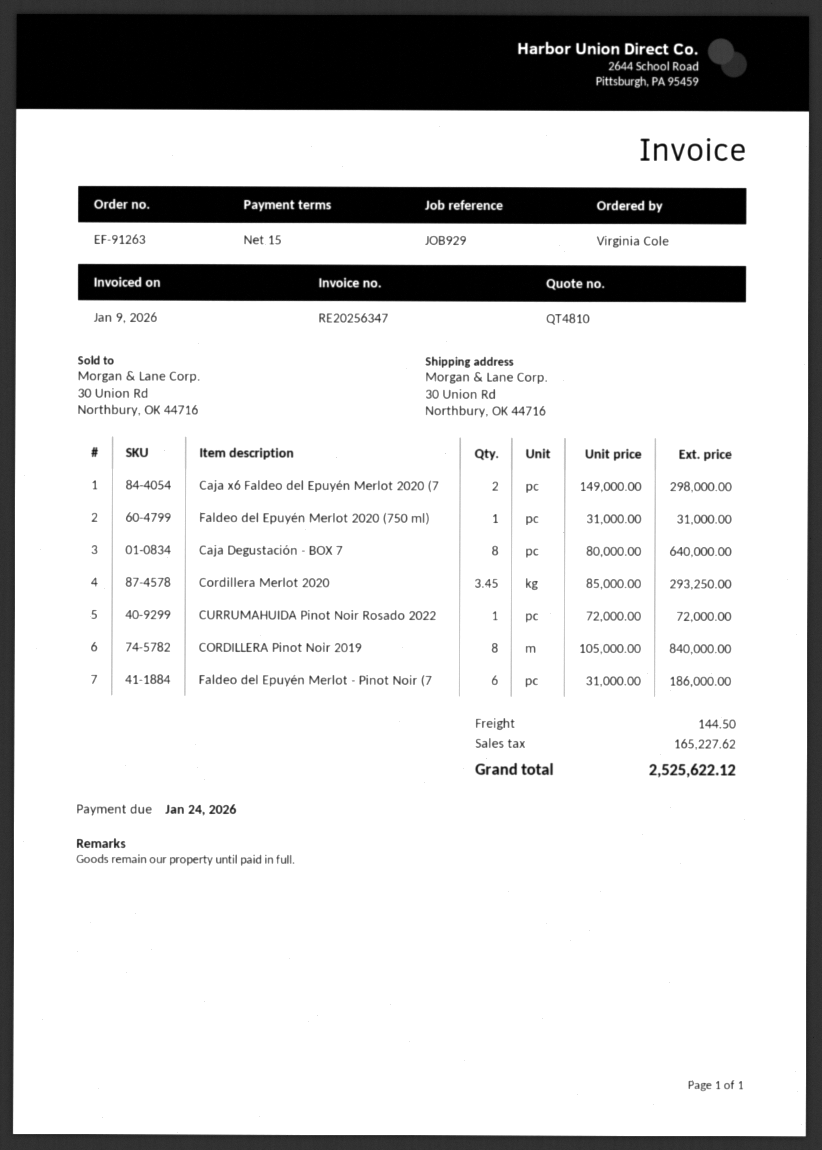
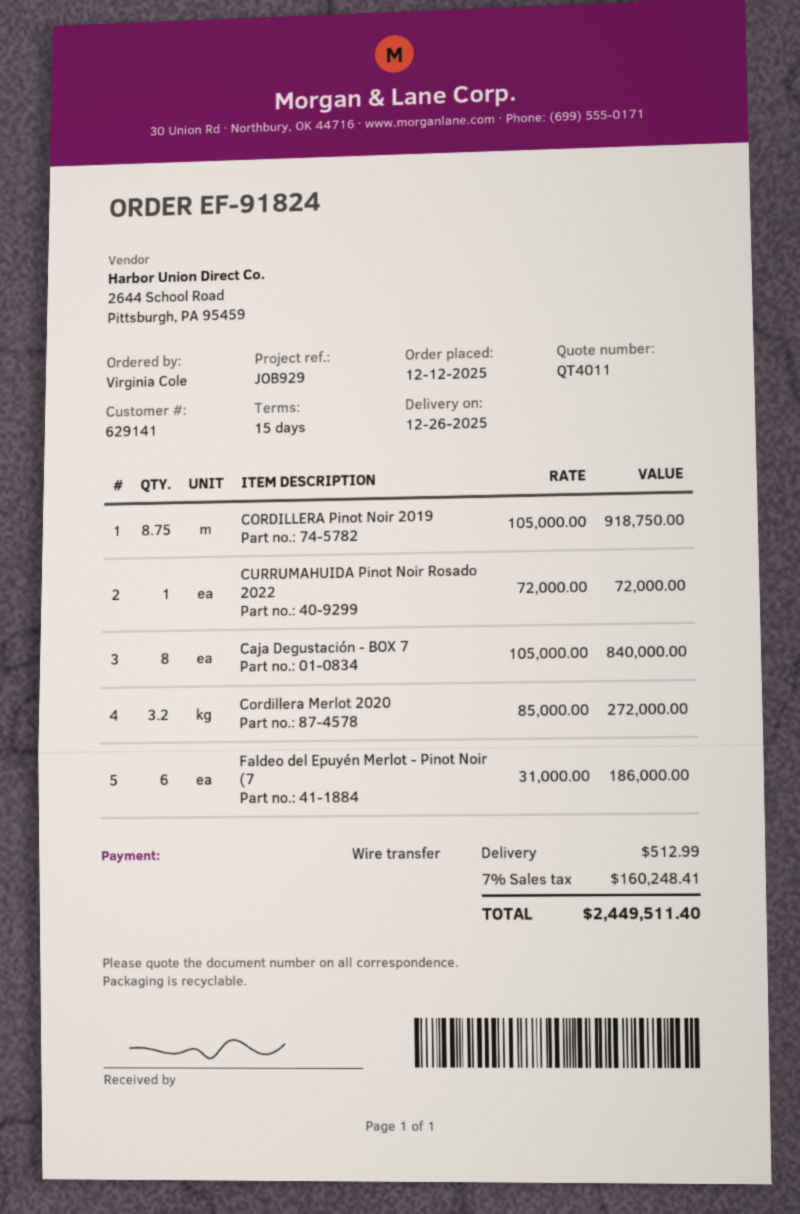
quote number: QT4810 -> QT4011
order number: EF-91263 -> EF-91824
Caja x6 Faldeo del Epuyén Merlot 2020 (7: 2 x 149000.00 = 298000.00 -> none
Faldeo del Epuyén Merlot 2020 (750 ml): 1 x 31000.00 = 31000.00 -> none
Caja Degustación - BOX 7: 8 x 80000.00 = 640000.00 -> 8 x 105000.00 = 840000.00
Cordillera Merlot 2020: 3.45 x 85000.00 = 293250.00 -> 3.2 x 85000.00 = 272000.00
CORDILLERA Pinot Noir 2019: 8 x 105000.00 = 840000.00 -> 8.75 x 105000.00 = 918750.00
shipping: 144.50 -> 512.99
tax: 165227.62 -> 160248.41
total: 2525622.12 -> 2449511.40

